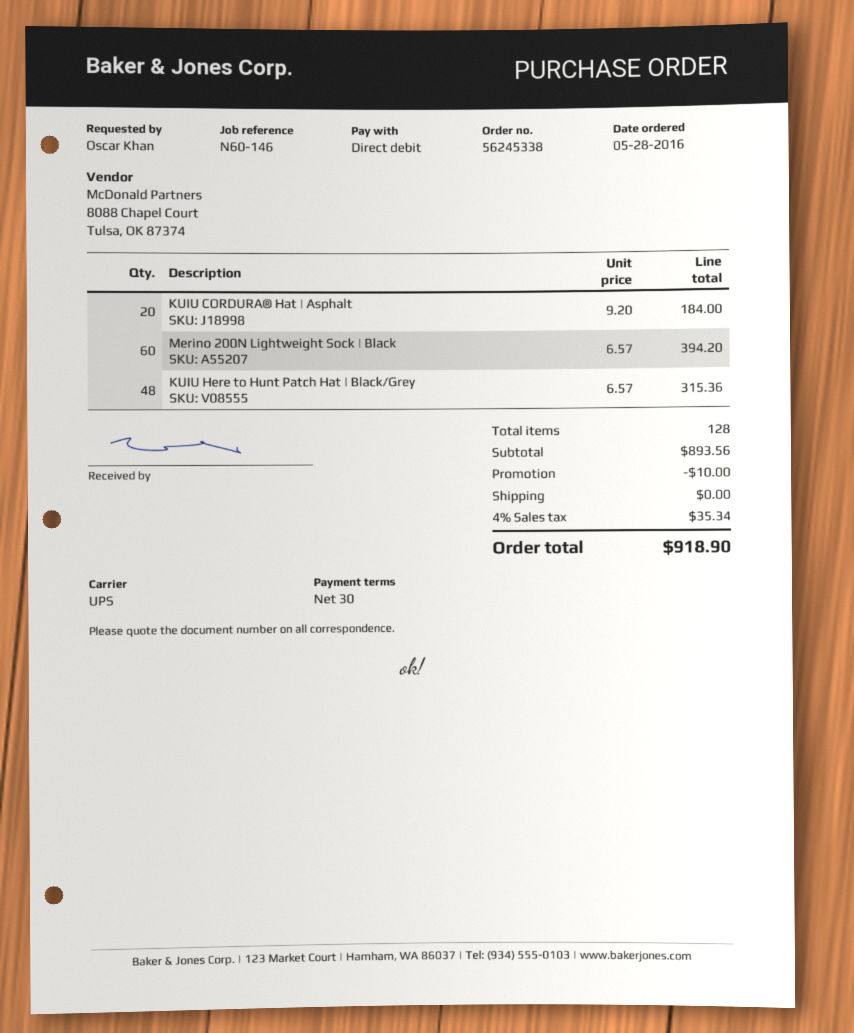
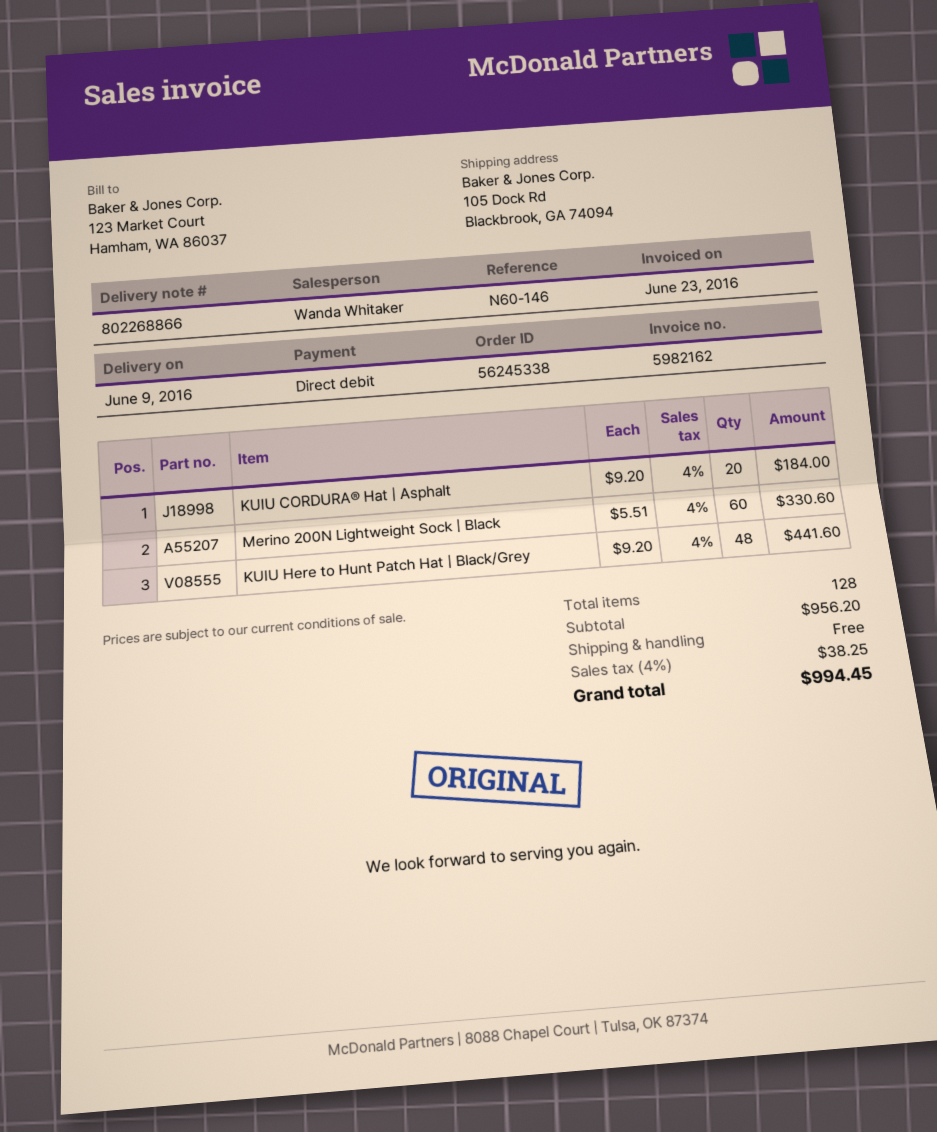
Merino 200N Lightweight Sock | Black: 60 x 6.57 = 394.20 -> 60 x 5.51 = 330.60
KUIU Here to Hunt Patch Hat | Black/Grey: 48 x 6.57 = 315.36 -> 48 x 9.20 = 441.60
subtotal: 893.56 -> 956.20
discount: 10.00 -> none
tax: 4% = 35.34 -> 4% = 38.25
total: 918.90 -> 994.45

